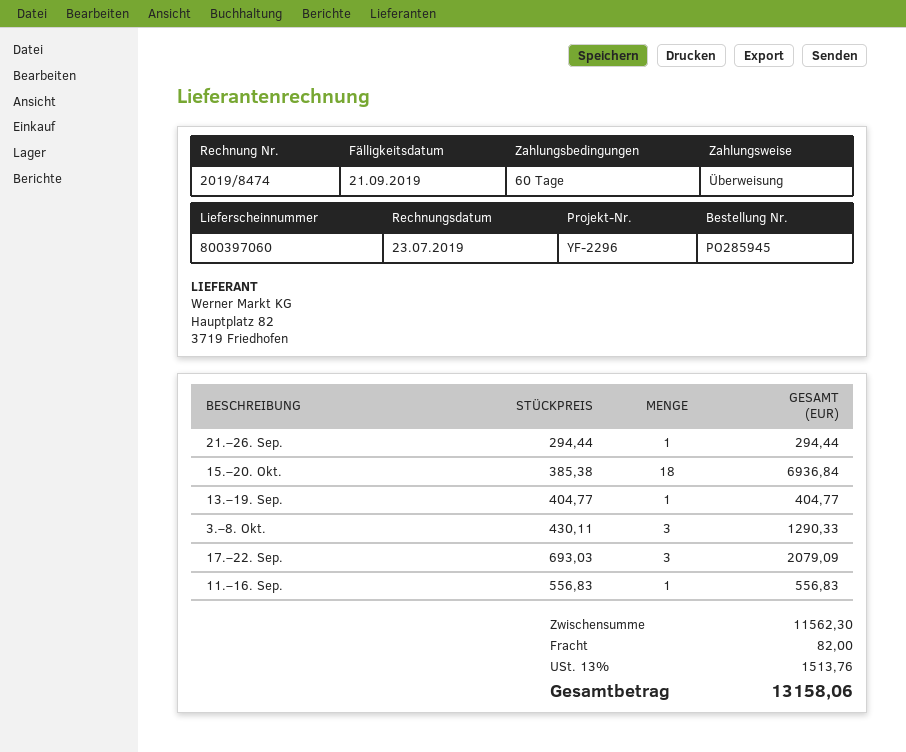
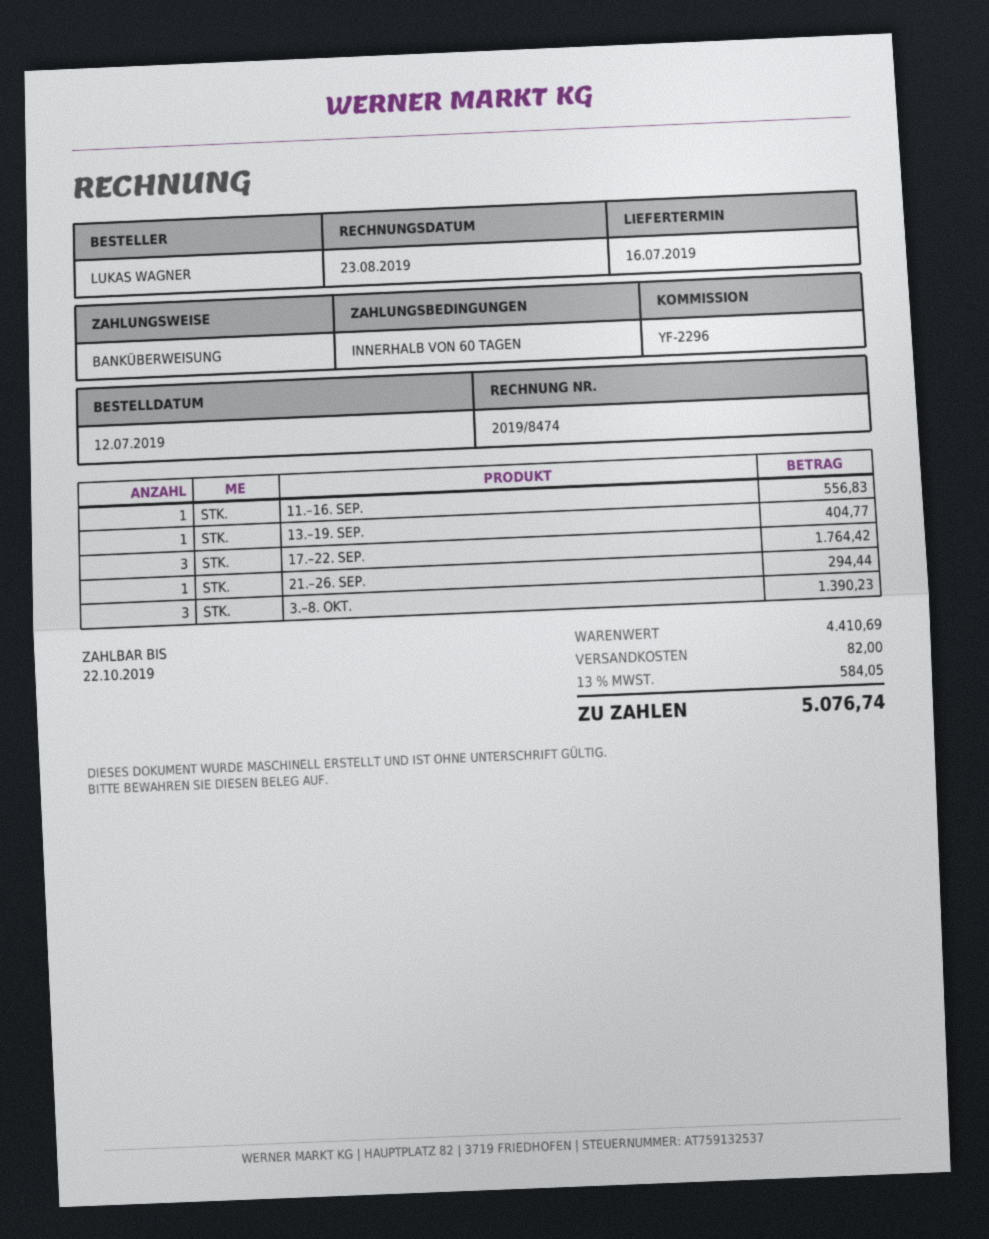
invoice date: 2019-07-23 -> 2019-08-23
due date: 2019-09-21 -> 2019-10-22
15.–20. Okt.: 18 for 6936.84 -> none
3.–8. Okt.: 3 for 1290.33 -> 3 for 1390.23
17.–22. Sep.: 3 for 2079.09 -> 3 for 1764.42
subtotal: 11562.30 -> 4410.69
tax: 13% = 1513.76 -> 13% = 584.05
total: 13158.06 -> 5076.74

